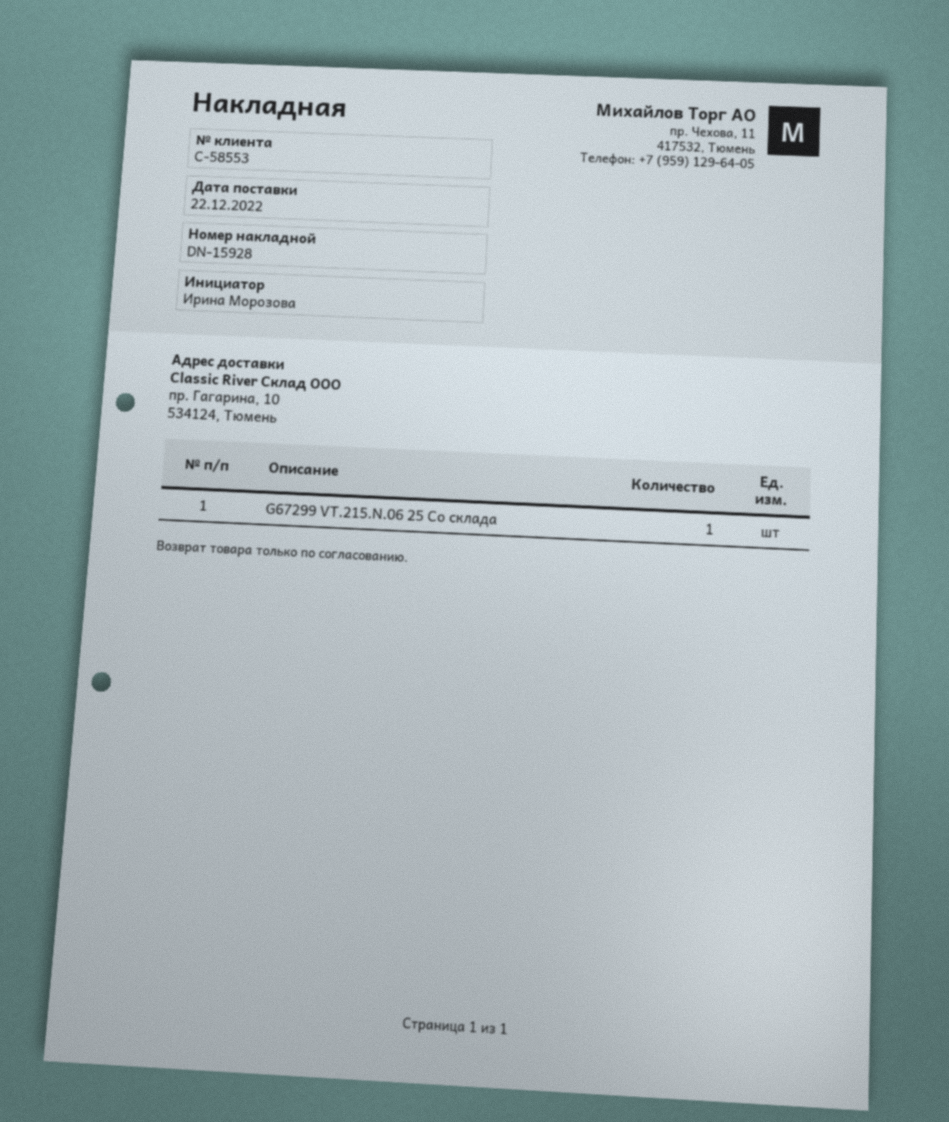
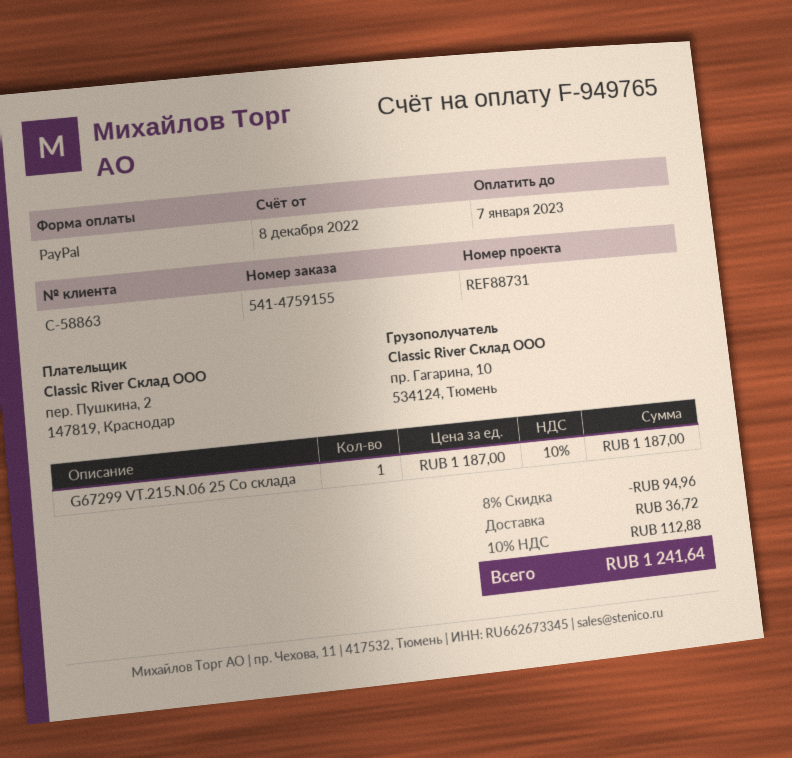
customer number: C-58553 -> C-58863

